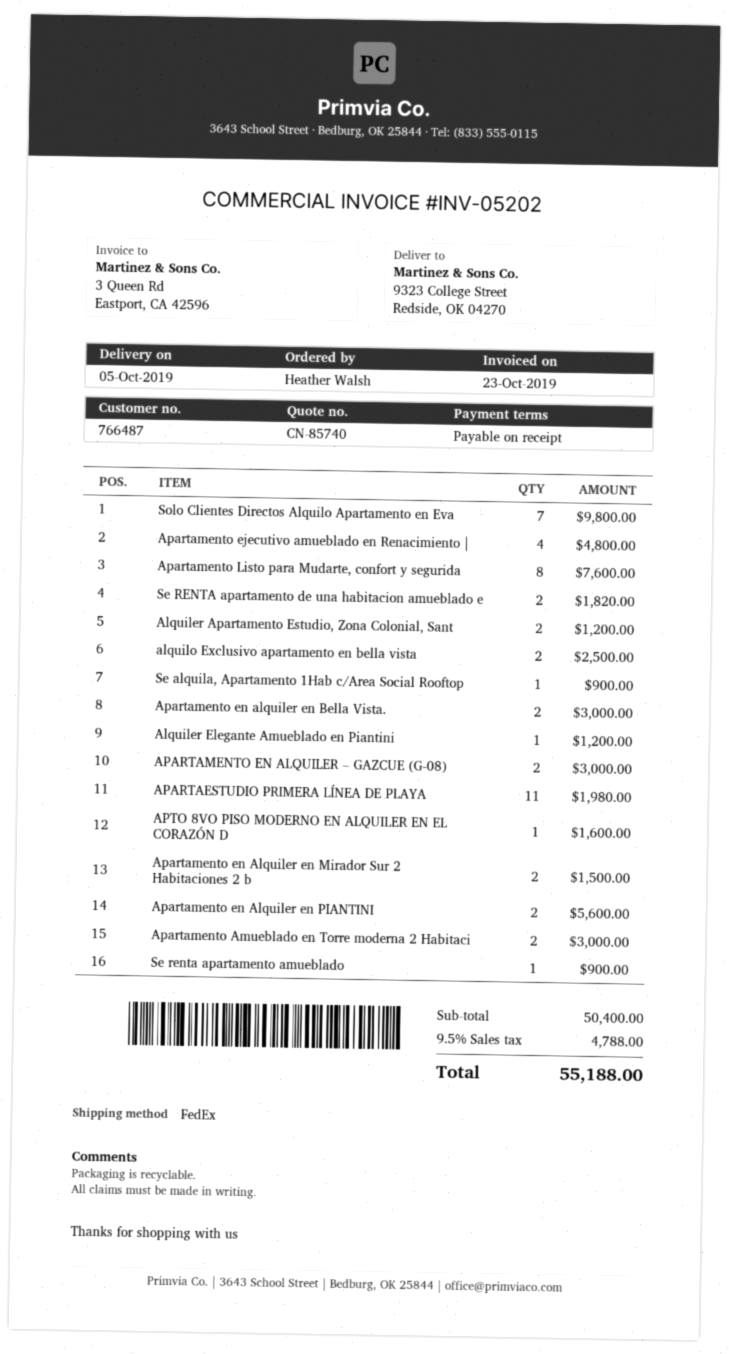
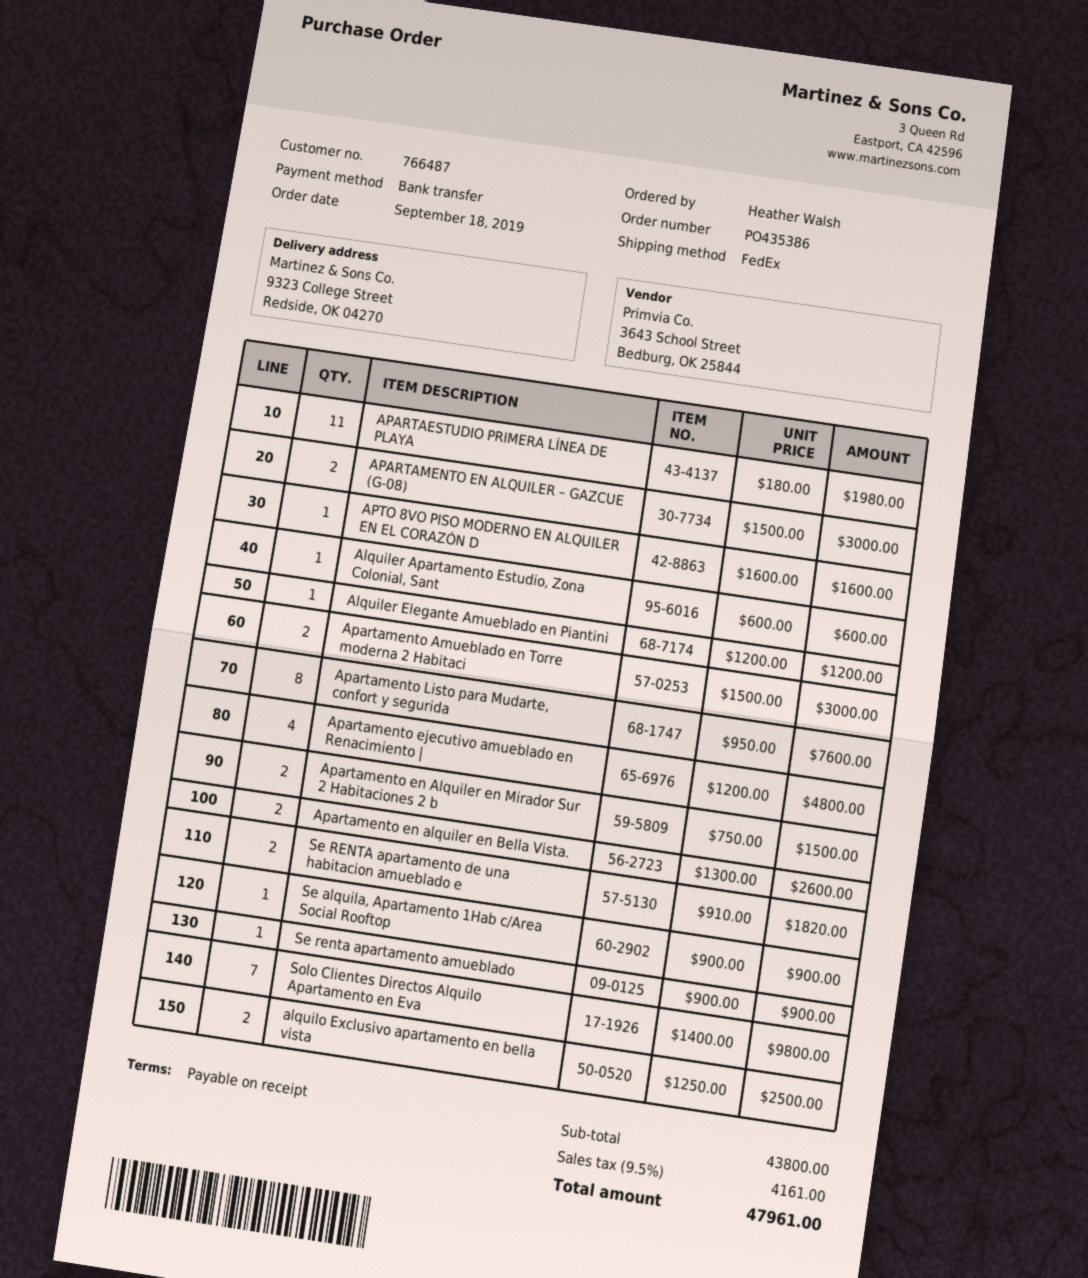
Alquiler Apartamento Estudio, Zona Colonial, Sant: 2 for 1200.00 -> 1 for 600.00
Apartamento en alquiler en Bella Vista.: 2 for 3000.00 -> 2 for 2600.00
Apartamento en Alquiler en PIANTINI: 2 for 5600.00 -> none
subtotal: 50400.00 -> 43800.00
tax: 9.5% = 4788.00 -> 9.5% = 4161.00
total: 55188.00 -> 47961.00

